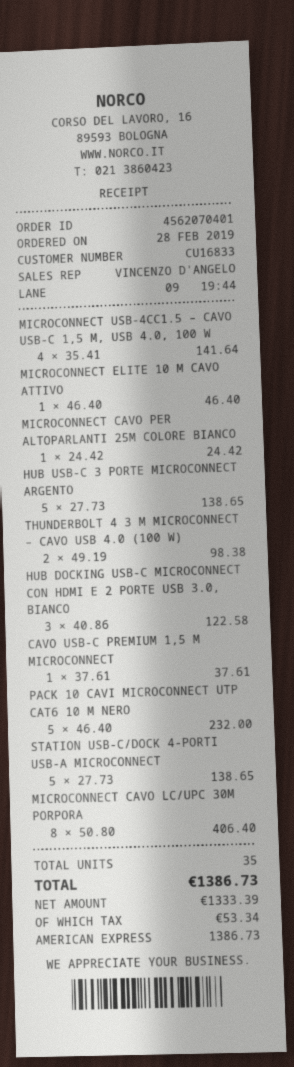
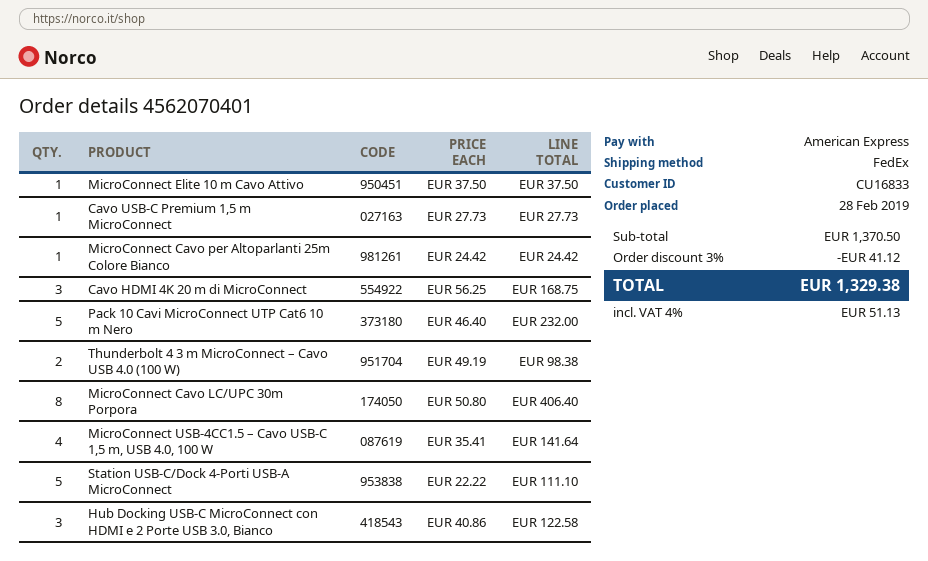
MICROCONNECT ELITE 10 M CAVO ATTIVO: 1 x 46.40 = 46.40 -> 1 x 37.50 = 37.50
HUB USB-C 3 PORTE MICROCONNECT ARGENTO: 5 x 27.73 = 138.65 -> none
CAVO USB-C PREMIUM 1,5 M MICROCONNECT: 1 x 37.61 = 37.61 -> 1 x 27.73 = 27.73
STATION USB‑C/DOCK 4‑PORTI USB‑A MICROCONNECT: 5 x 27.73 = 138.65 -> 5 x 22.22 = 111.10
Cavo HDMI 4K 20 m di MicroConnect: none -> 3 x 56.25 = 168.75
discount: none -> 3% = 41.12
tax: 53.34 -> 51.13
total: 1386.73 -> 1329.38

